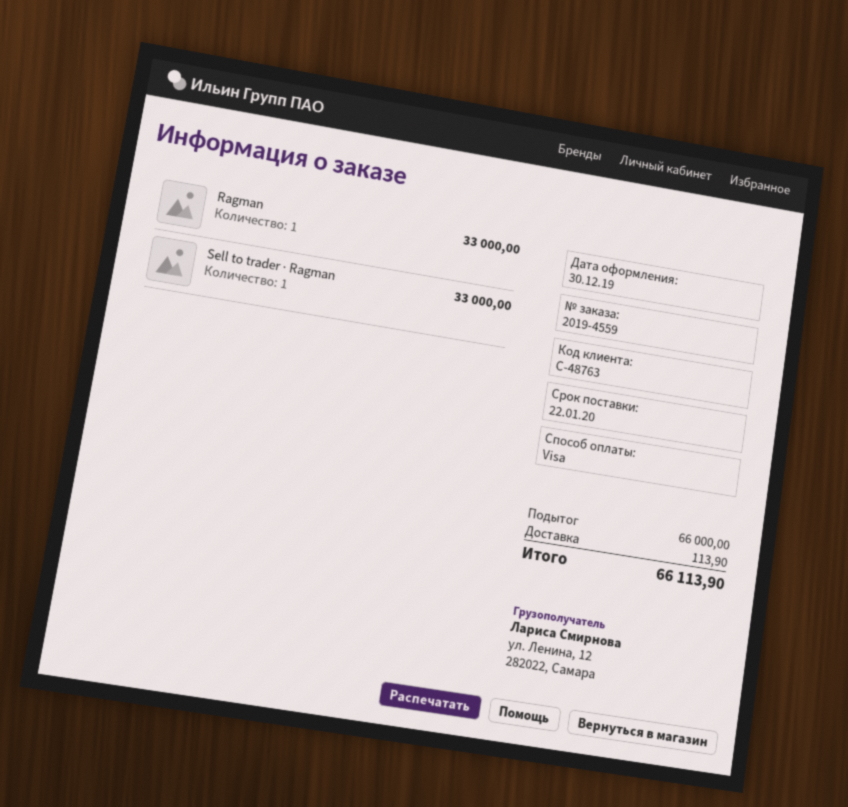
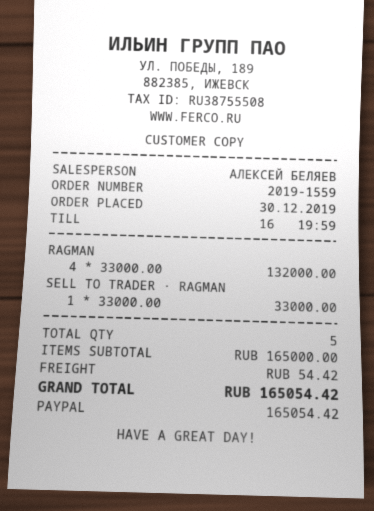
order number: 2019-4559 -> 2019-1559
payment method: Visa -> PayPal
Ragman: 1 for 33000.00 -> 4 for 132000.00
subtotal: 66000.00 -> 165000.00
shipping: 113.90 -> 54.42
total: 66113.90 -> 165054.42

